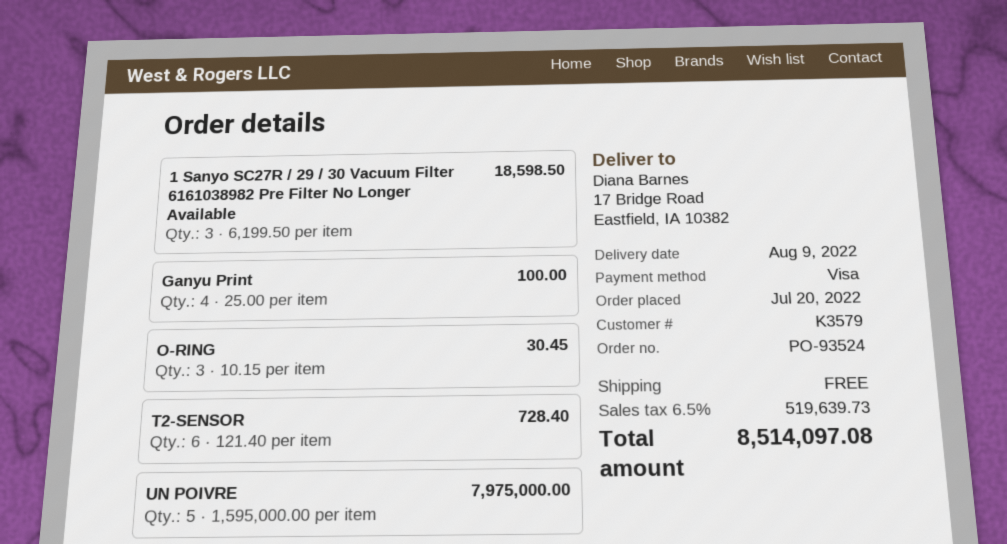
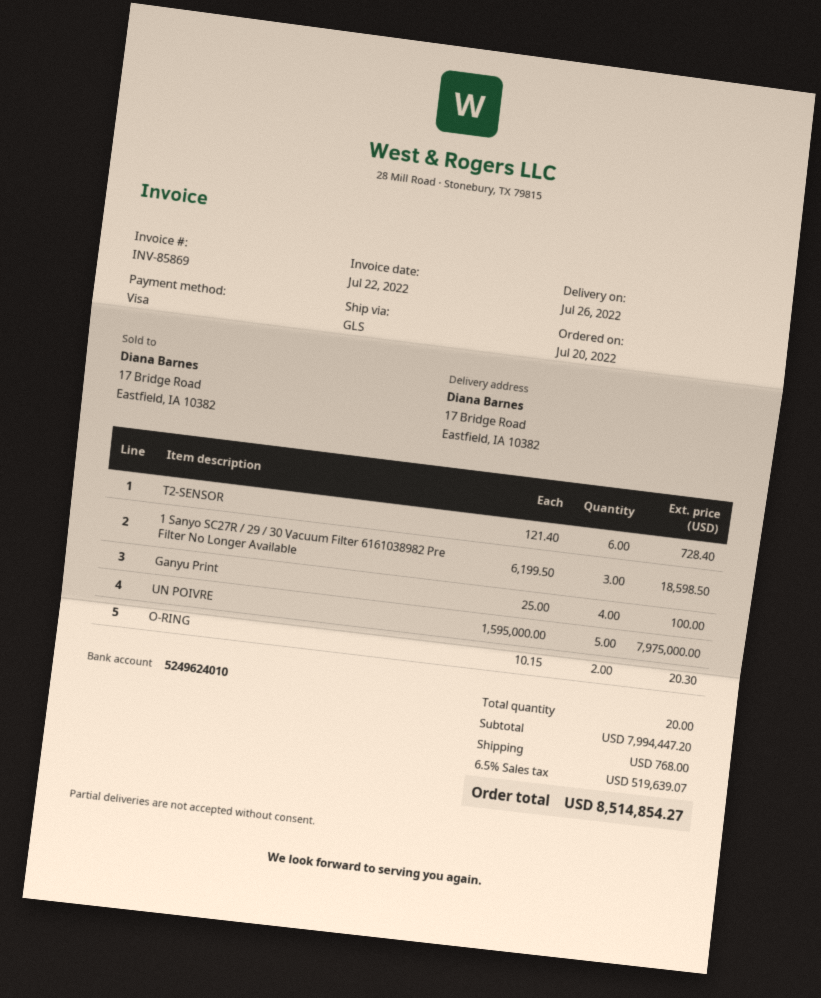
delivery date: 2022-08-09 -> 2022-07-26
O-RING: 3 x 10.15 = 30.45 -> 2 x 10.15 = 20.30
shipping: 0.00 -> 768.00
tax: 6.5% = 519639.73 -> 6.5% = 519639.07
total: 8514097.08 -> 8514854.27

